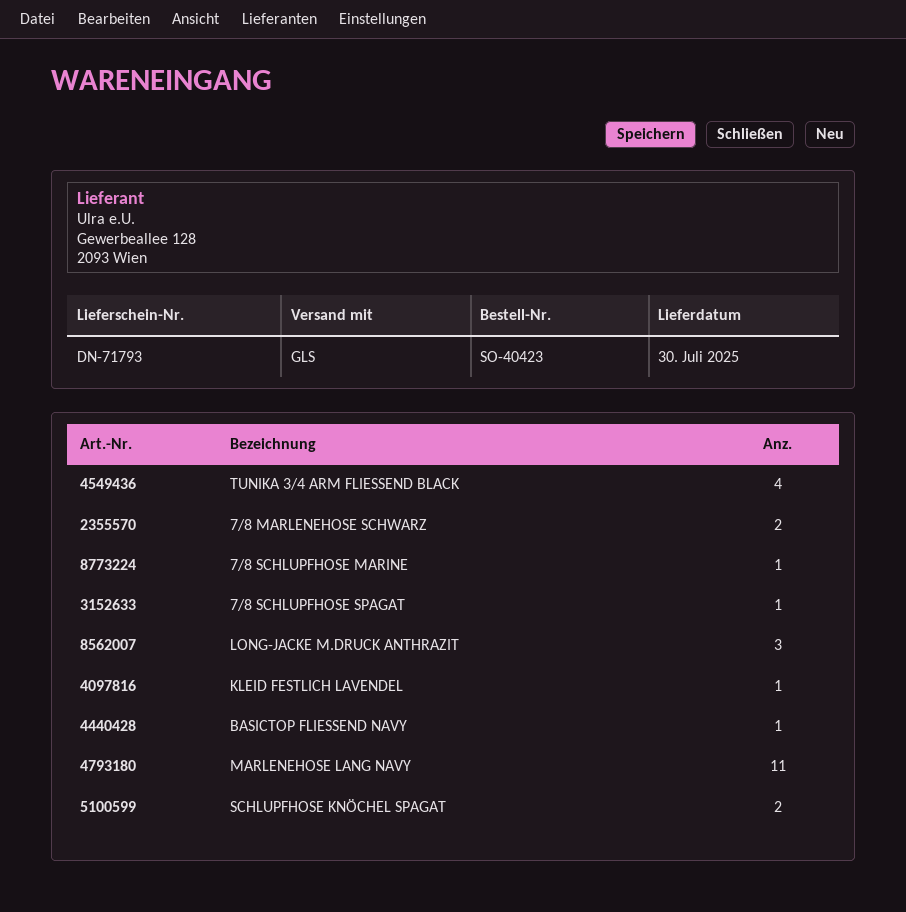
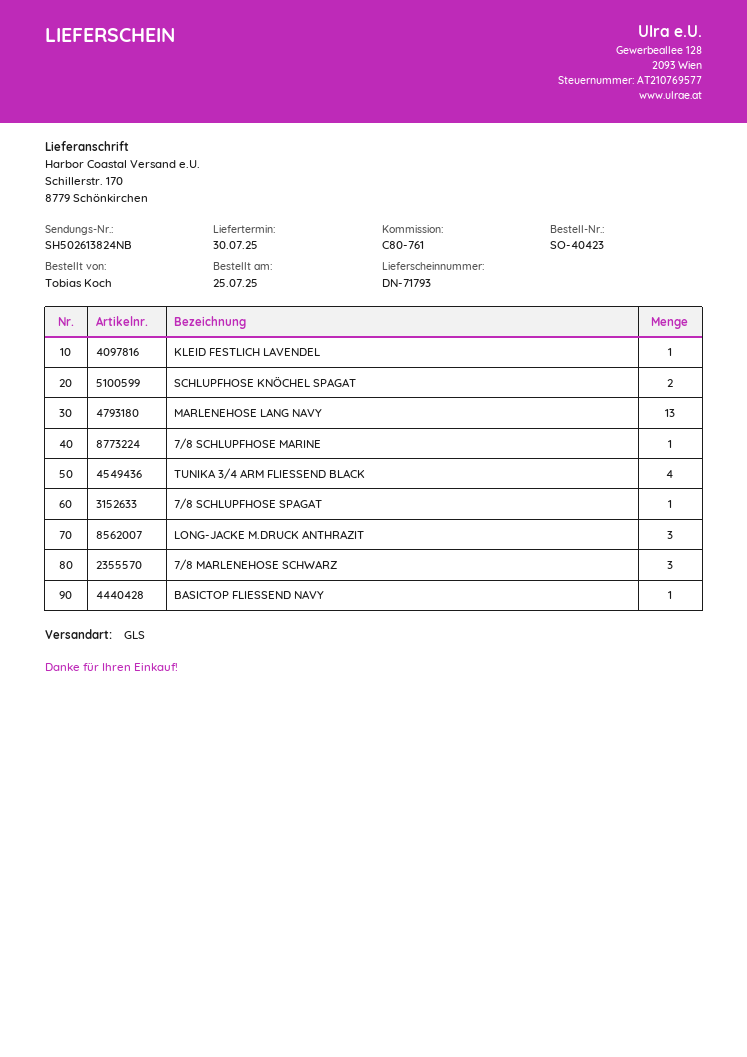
7/8 MARLENEHOSE SCHWARZ: 2 -> 3
MARLENEHOSE LANG NAVY: 11 -> 13

